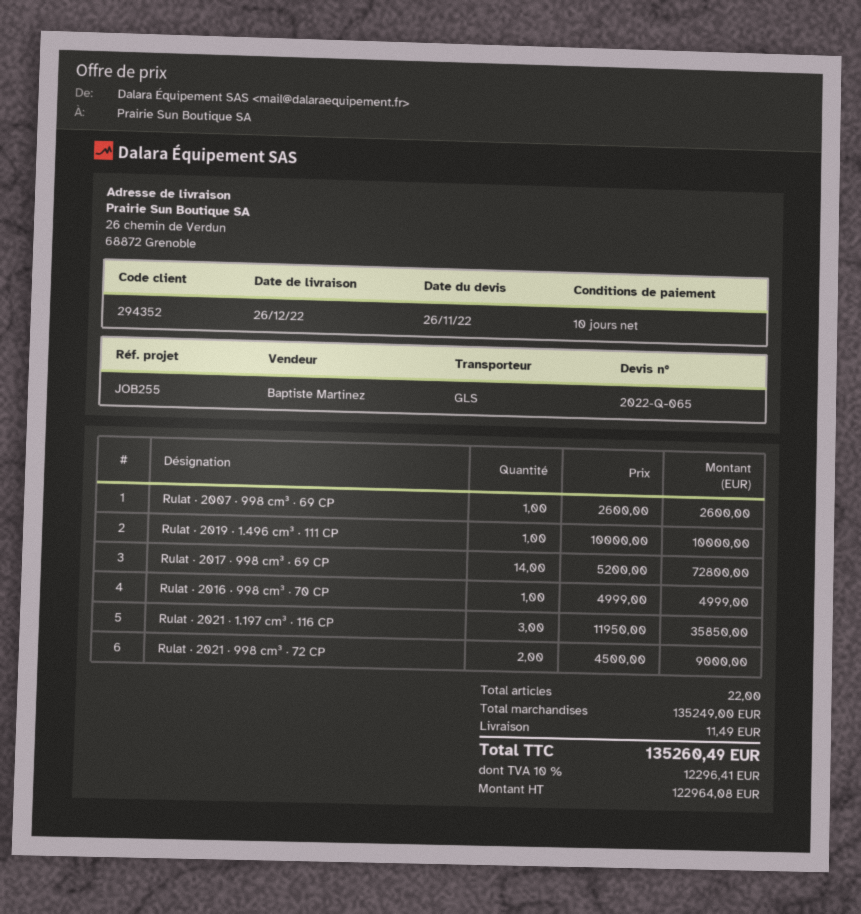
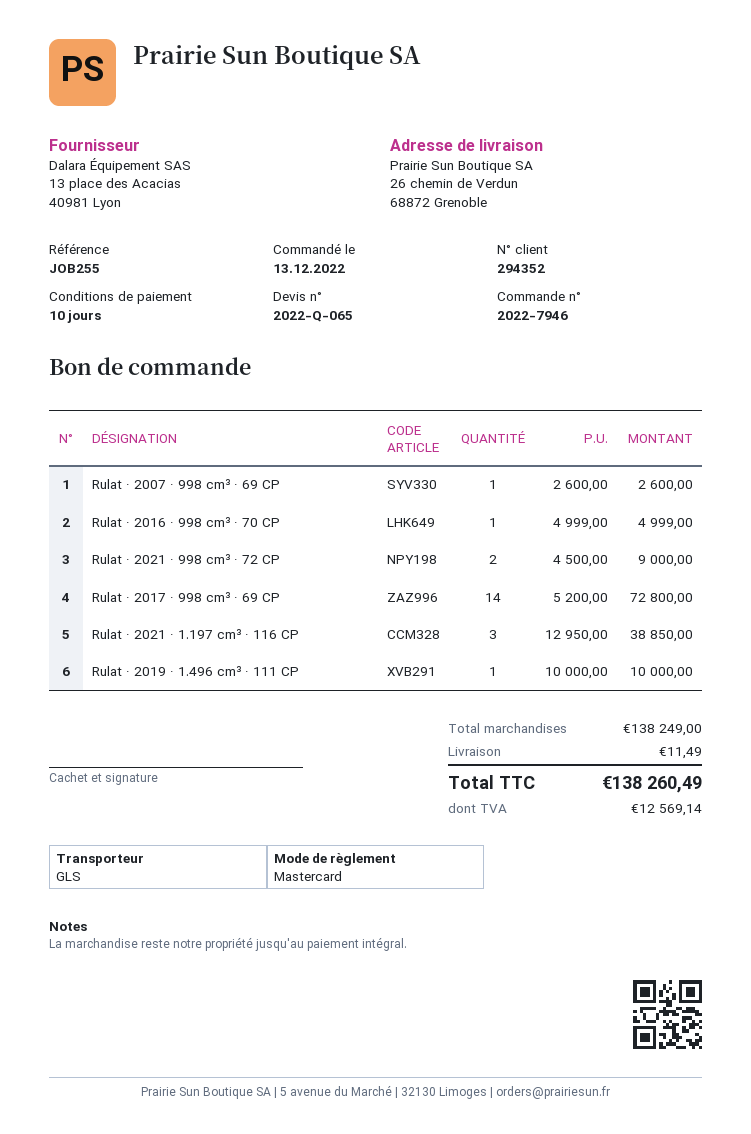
Rulat · 2021 · 1.197 cm³ · 116 CP: 3 x 11950.00 = 35850.00 -> 3 x 12950.00 = 38850.00
subtotal: 135249.00 -> 138249.00
tax: 12296.41 -> 12569.14
total: 135260.49 -> 138260.49

